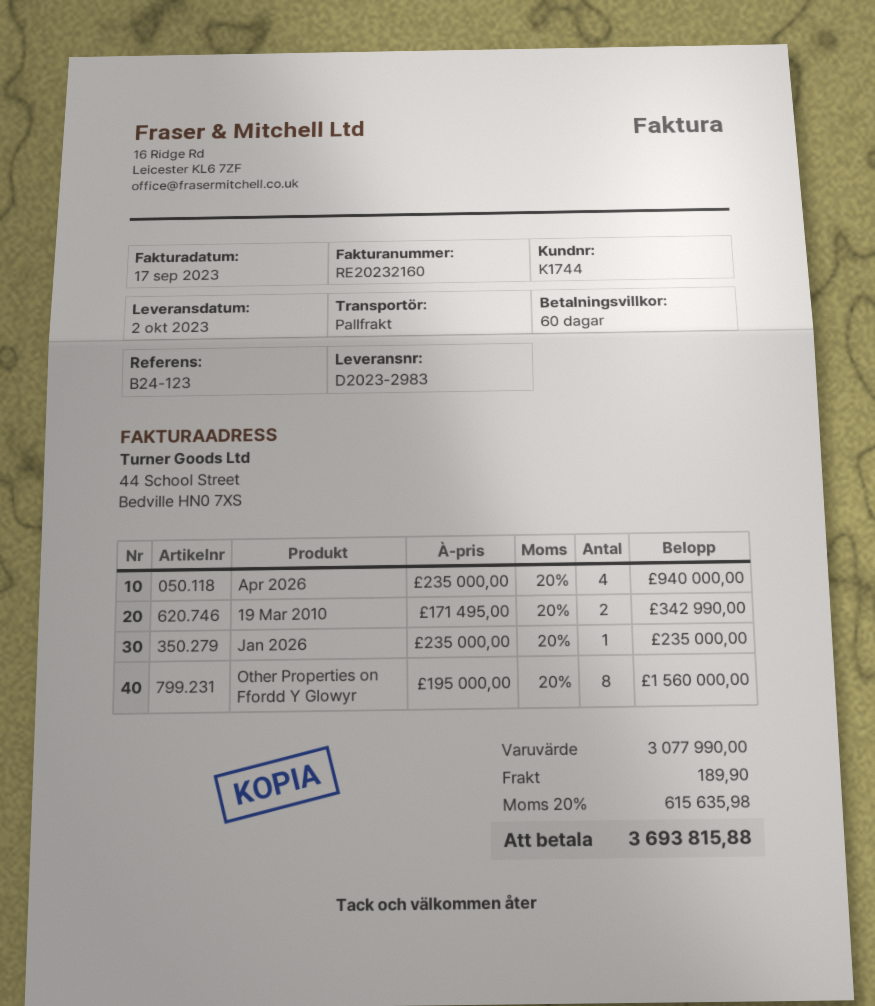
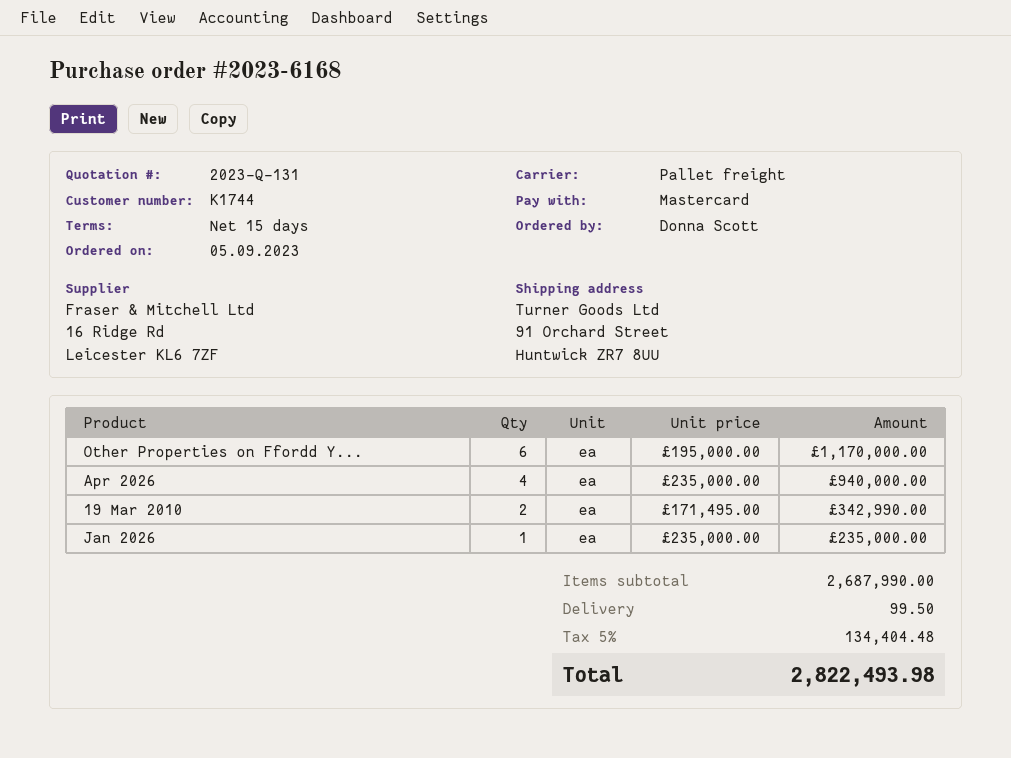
payment terms: 60 days -> 15 days
Other Properties on Ffordd Y Glowyr: 8 x 195000.00 = 1560000.00 -> 6 x 195000.00 = 1170000.00
subtotal: 3077990.00 -> 2687990.00
shipping: 189.90 -> 99.50
tax: 20% = 615635.98 -> 5% = 134404.48
total: 3693815.88 -> 2822493.98

